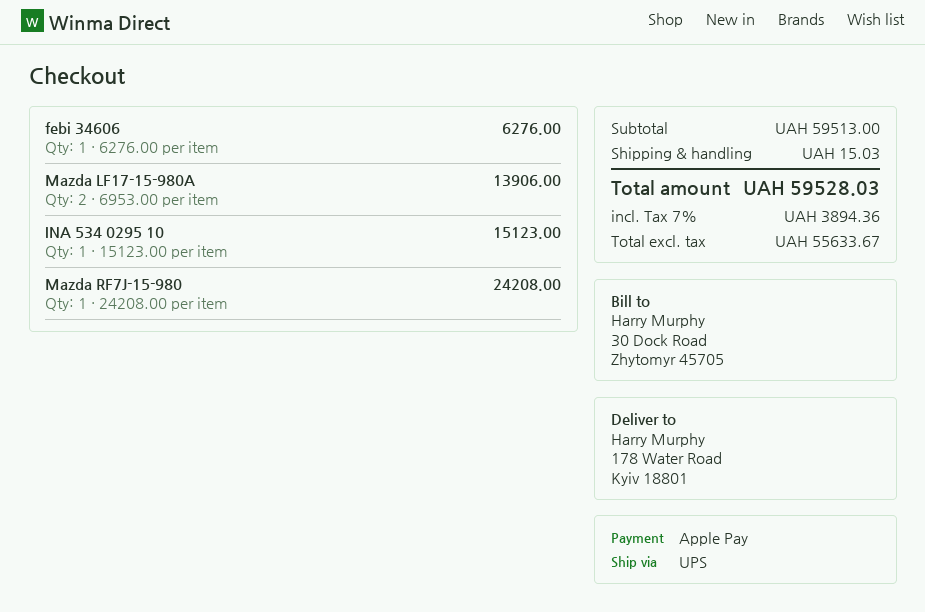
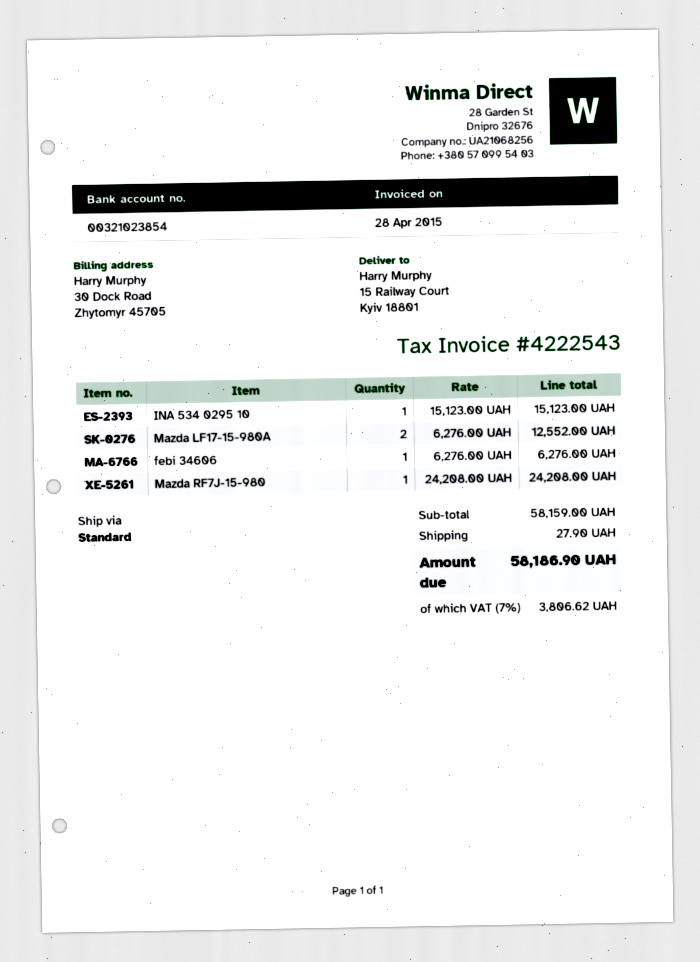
shipping method: UPS -> standard
ship to: 178 Water Road, Kyiv 18801 -> 15 Railway Court, Kyiv 18801
Mazda LF17-15-980A: 2 x 6953.00 = 13906.00 -> 2 x 6276.00 = 12552.00
subtotal: 59513.00 -> 58159.00
shipping: 15.03 -> 27.90
tax: 7% = 3894.36 -> 7% = 3806.62
total: 59528.03 -> 58186.90

